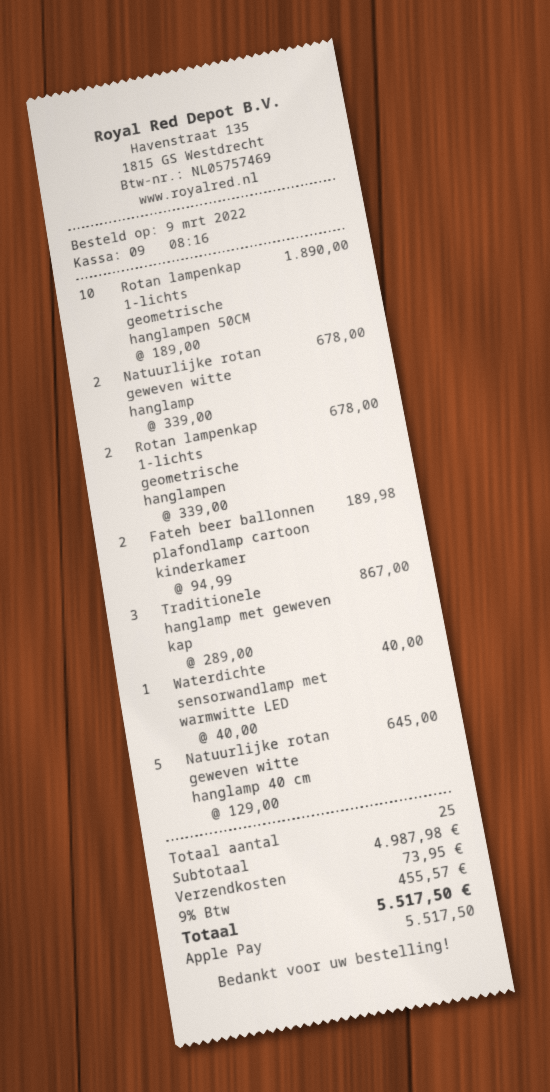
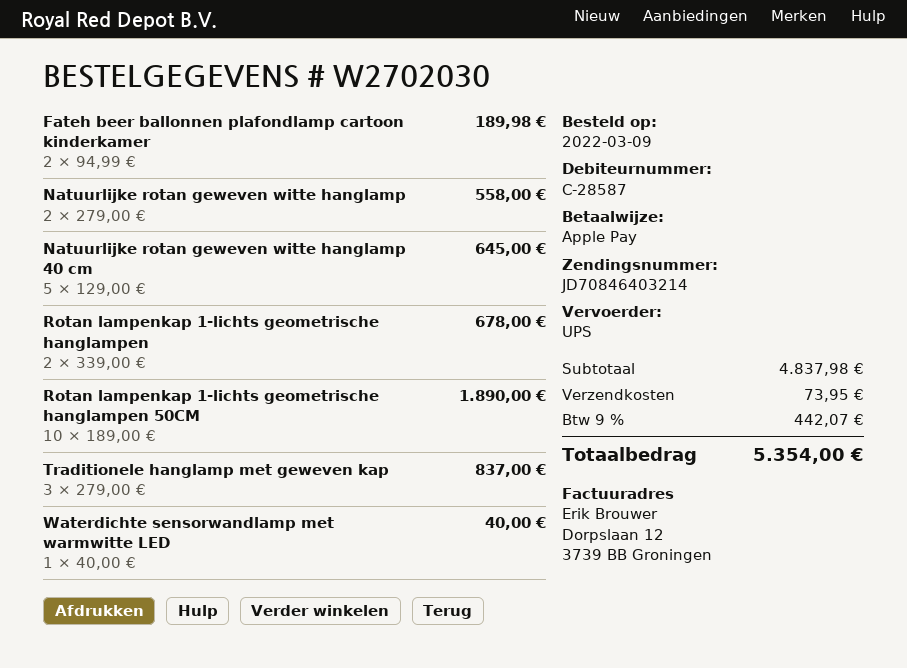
Natuurlijke rotan geweven witte hanglamp: 2 x 339.00 = 678.00 -> 2 x 279.00 = 558.00
Traditionele hanglamp met geweven kap: 3 x 289.00 = 867.00 -> 3 x 279.00 = 837.00
subtotal: 4987.98 -> 4837.98
tax: 9% = 455.57 -> 9% = 442.07
total: 5517.50 -> 5354.00

